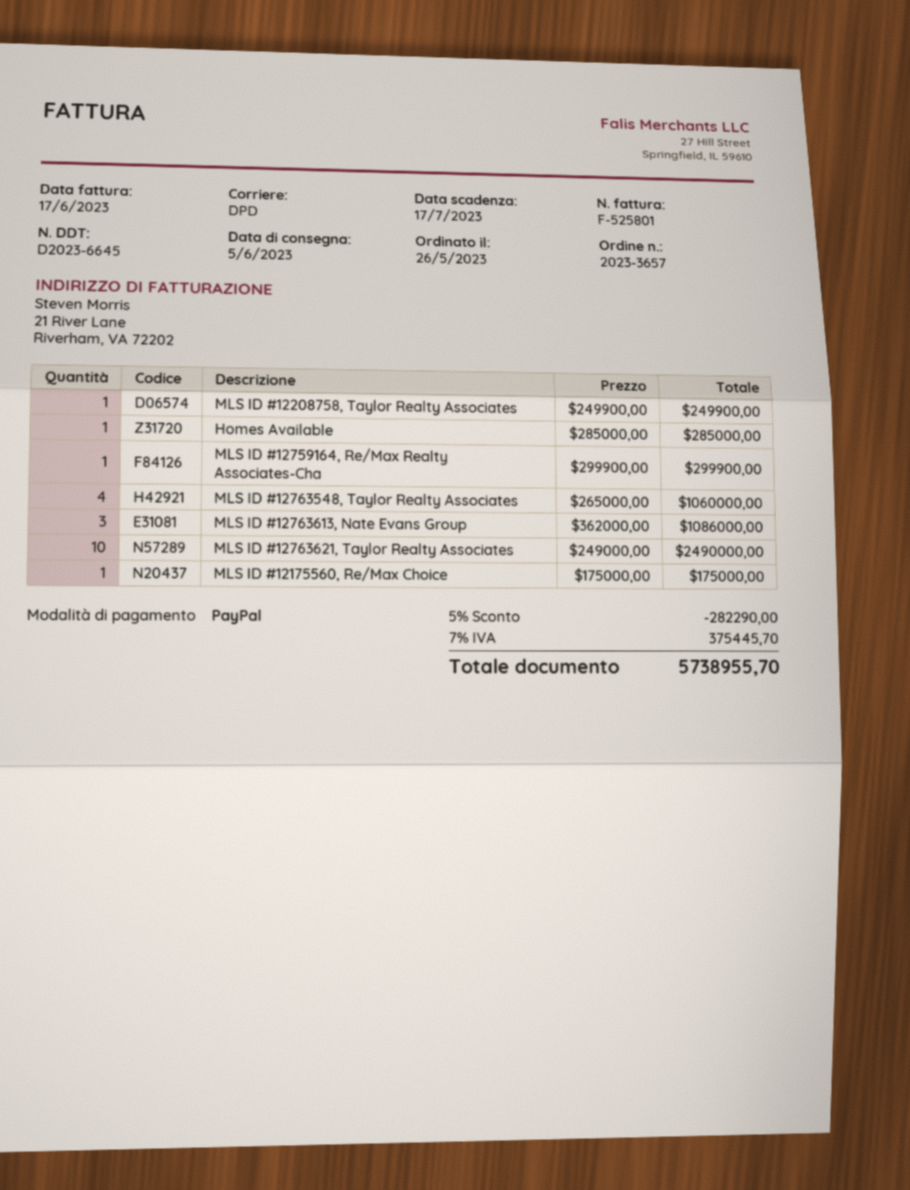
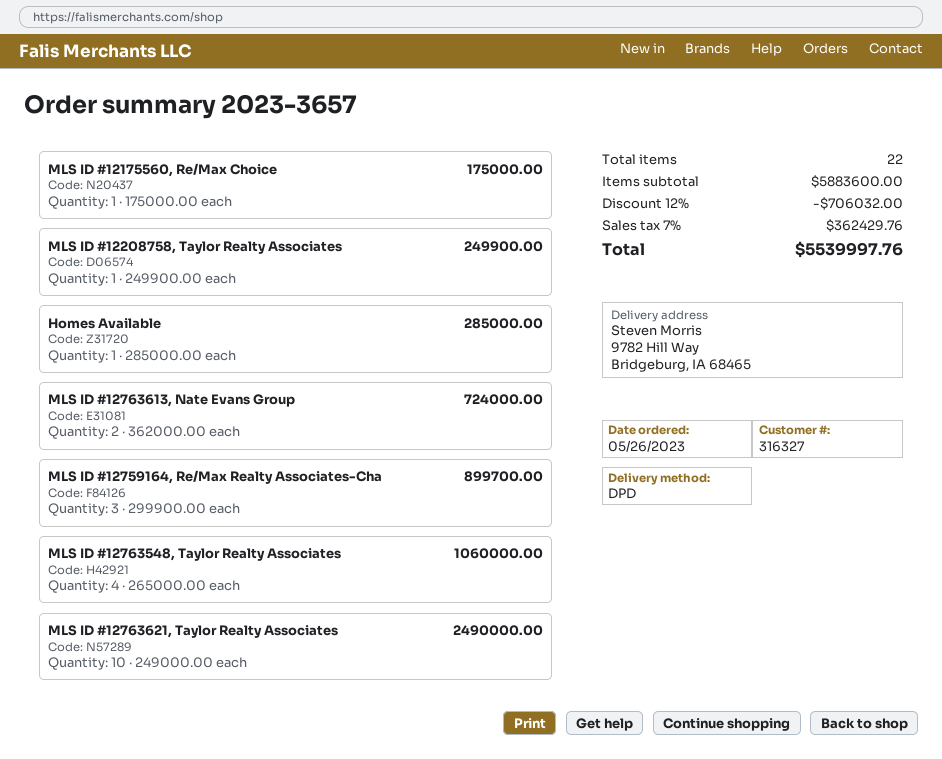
MLS ID #12759164, Re/Max Realty Associates-Cha: 1 x 299900.00 = 299900.00 -> 3 x 299900.00 = 899700.00
MLS ID #12763613, Nate Evans Group: 3 x 362000.00 = 1086000.00 -> 2 x 362000.00 = 724000.00
discount: 5% = 282290.00 -> 12% = 706032.00
tax: 7% = 375445.70 -> 7% = 362429.76
total: 5738955.70 -> 5539997.76

